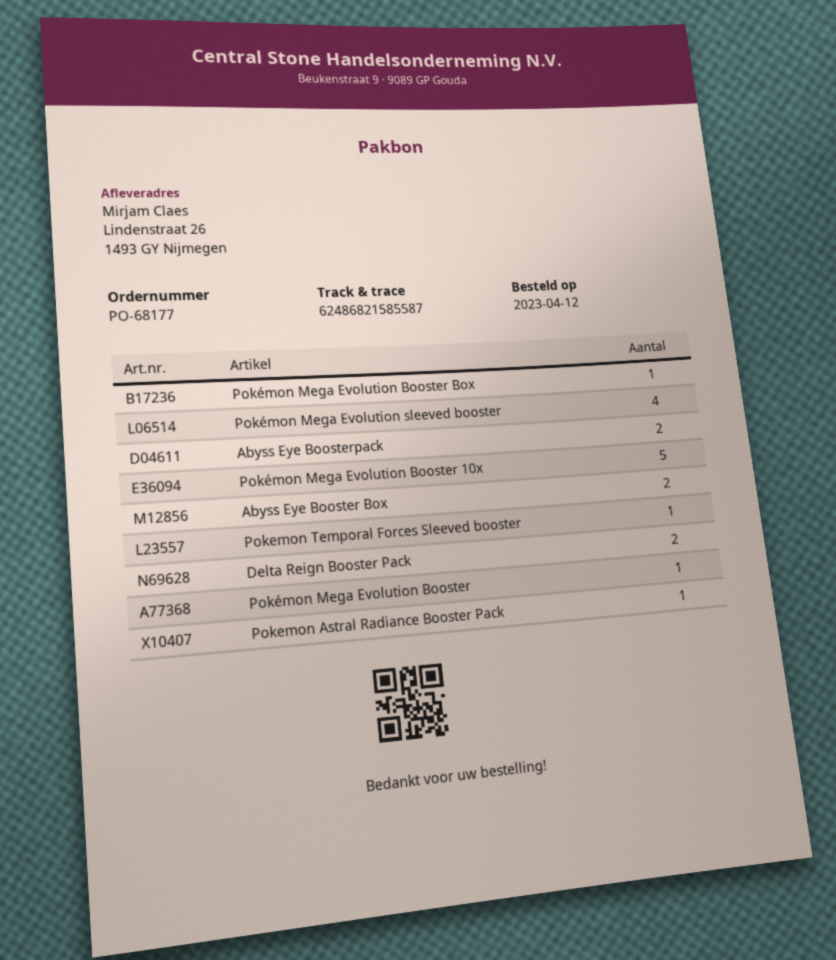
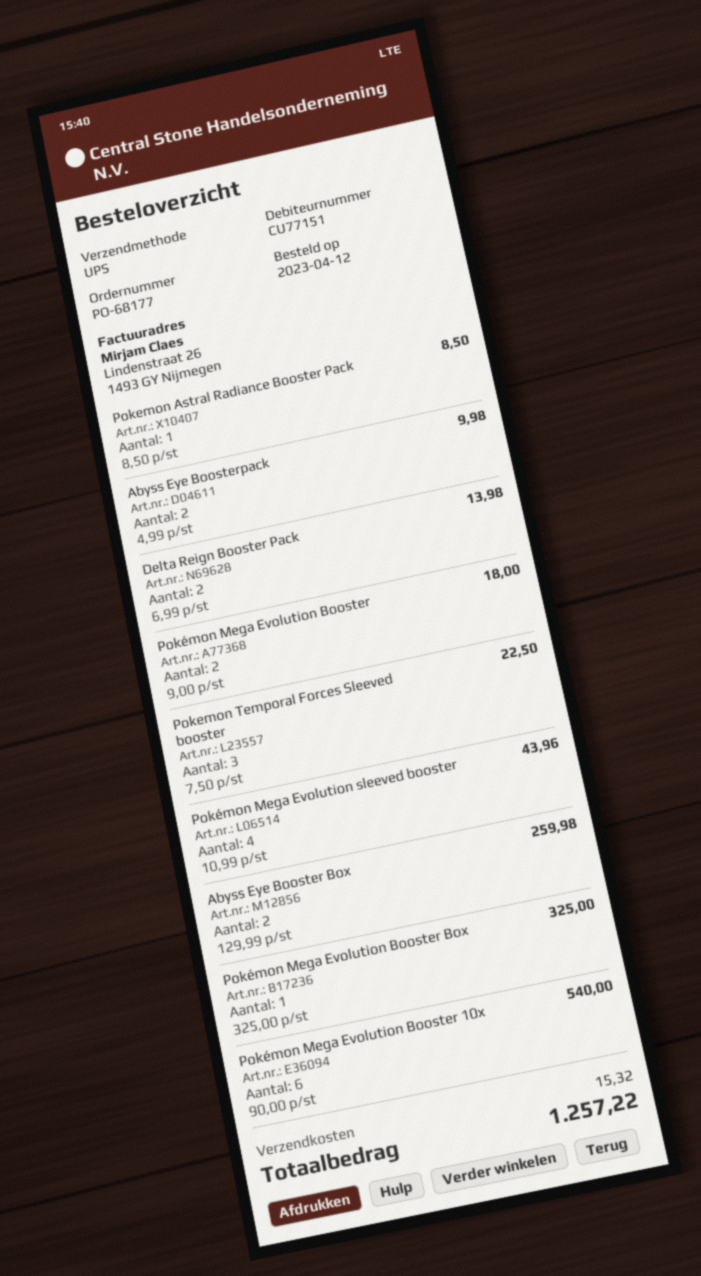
Pokémon Mega Evolution Booster 10x: 5 -> 6
Pokemon Temporal Forces Sleeved booster: 1 -> 3
Pokémon Mega Evolution Booster: 1 -> 2

